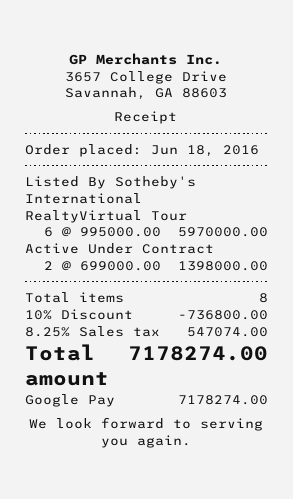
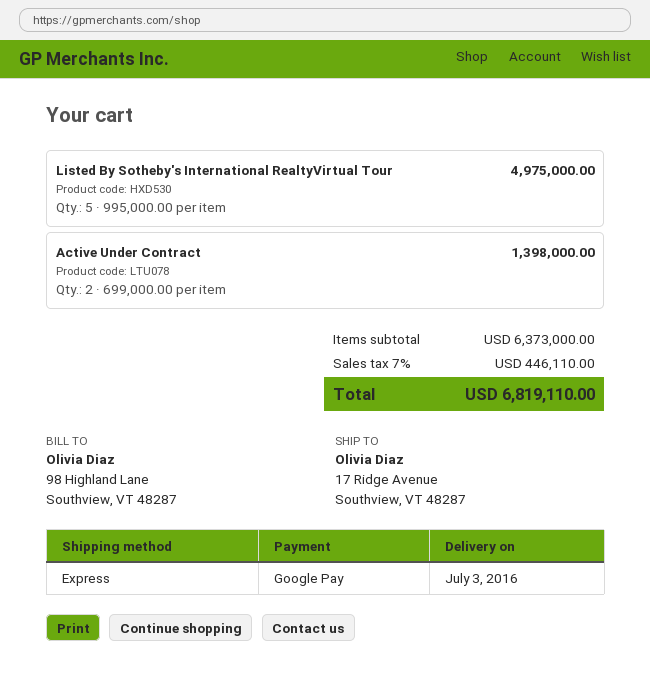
Listed By Sotheby's International RealtyVirtual Tour: 6 x 995000.00 = 5970000.00 -> 5 x 995000.00 = 4975000.00
discount: 10% = 736800.00 -> none
tax: 8.25% = 547074.00 -> 7% = 446110.00
total: 7178274.00 -> 6819110.00

